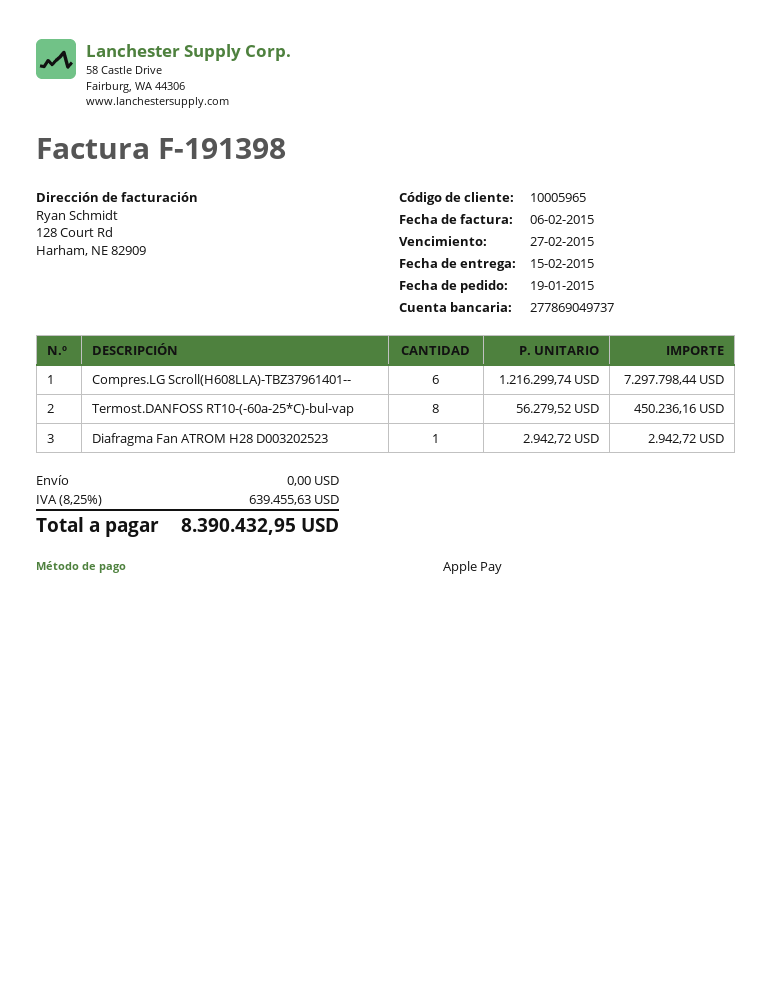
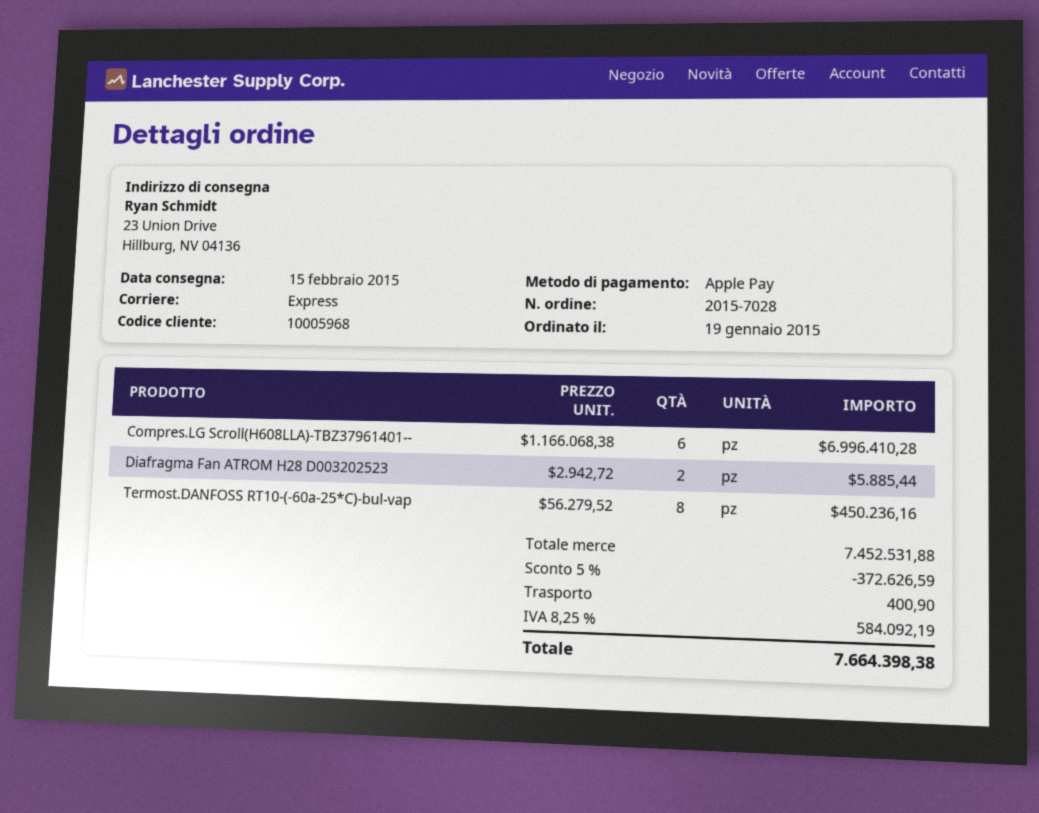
customer number: 10005965 -> 10005968
Compres.LG Scroll(H608LLA)-TBZ37961401--: 6 x 1216299.74 = 7297798.44 -> 6 x 1166068.38 = 6996410.28
Diafragma Fan ATROM H28 D003202523: 1 x 2942.72 = 2942.72 -> 2 x 2942.72 = 5885.44
discount: none -> 5% = 372626.59
shipping: 0.00 -> 400.90
tax: 8.25% = 639455.63 -> 8.25% = 584092.19
total: 8390432.95 -> 7664398.38

